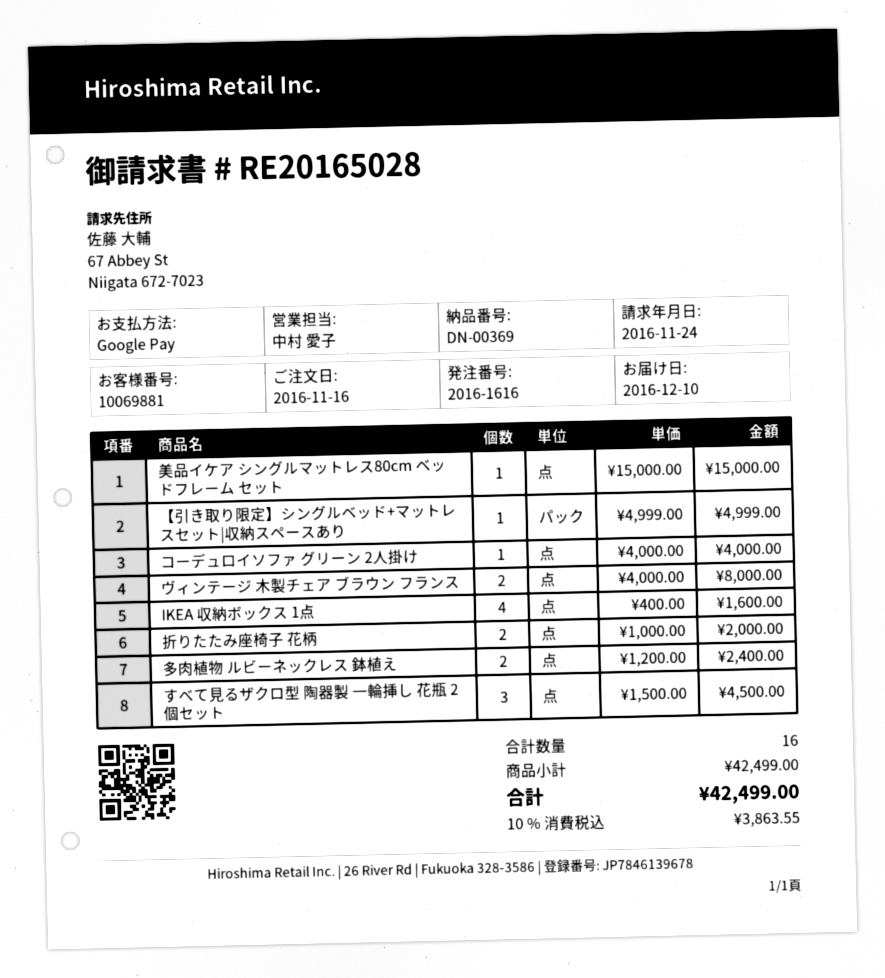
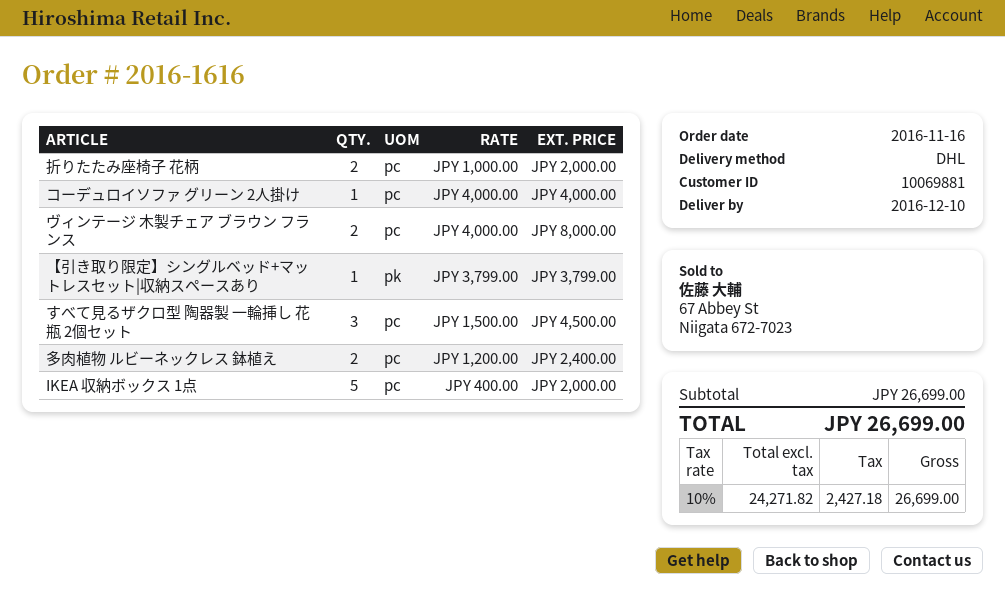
美品イケア シングルマットレス80cm ベッドフレーム セット: 1 x 15000.00 = 15000.00 -> none
【引き取り限定】シングルベッド+マットレスセット|収納スペースあり: 1 x 4999.00 = 4999.00 -> 1 x 3799.00 = 3799.00
IKEA 収納ボックス 1点: 4 x 400.00 = 1600.00 -> 5 x 400.00 = 2000.00
subtotal: 42499.00 -> 26699.00
tax: 10% = 3863.55 -> 10% = 2427.18
total: 42499.00 -> 26699.00

